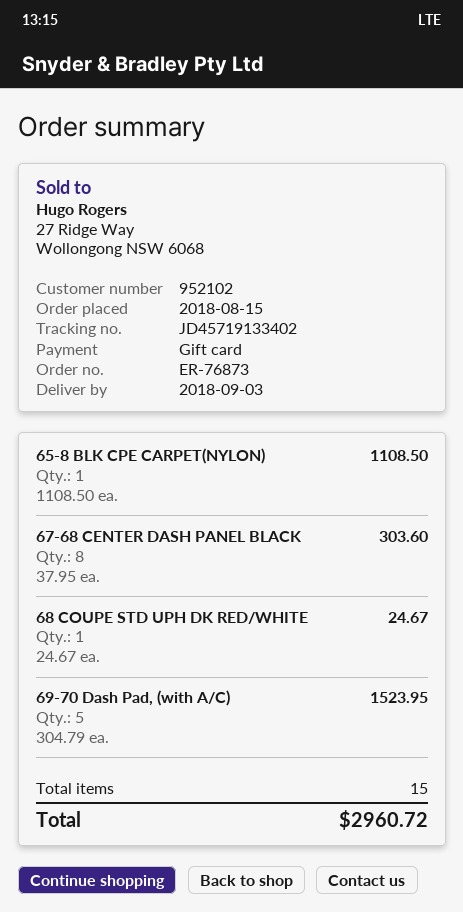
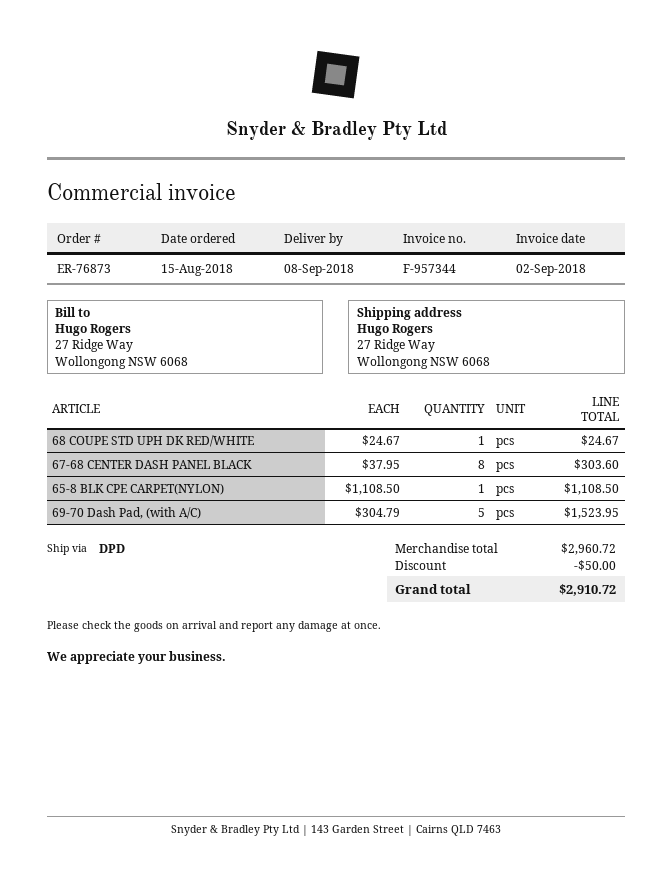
delivery date: 2018-09-03 -> 2018-09-08
discount: none -> 50.00
total: 2960.72 -> 2910.72

